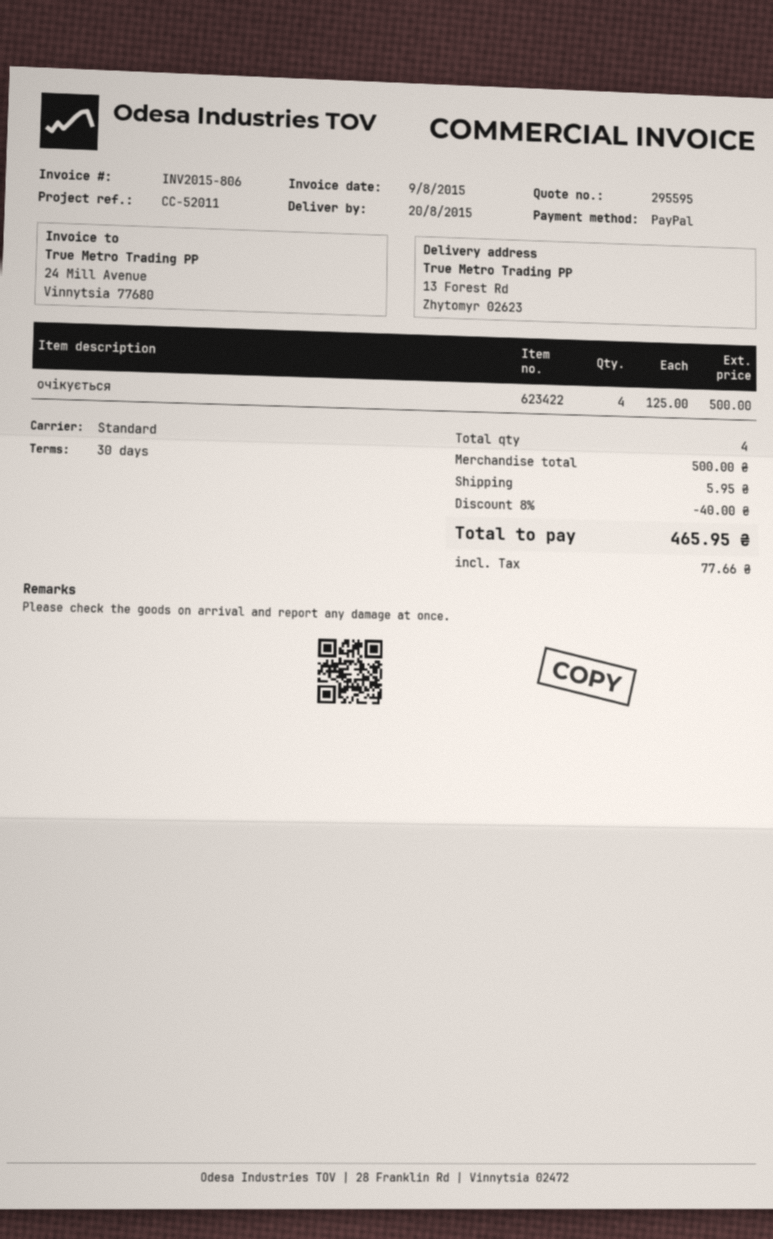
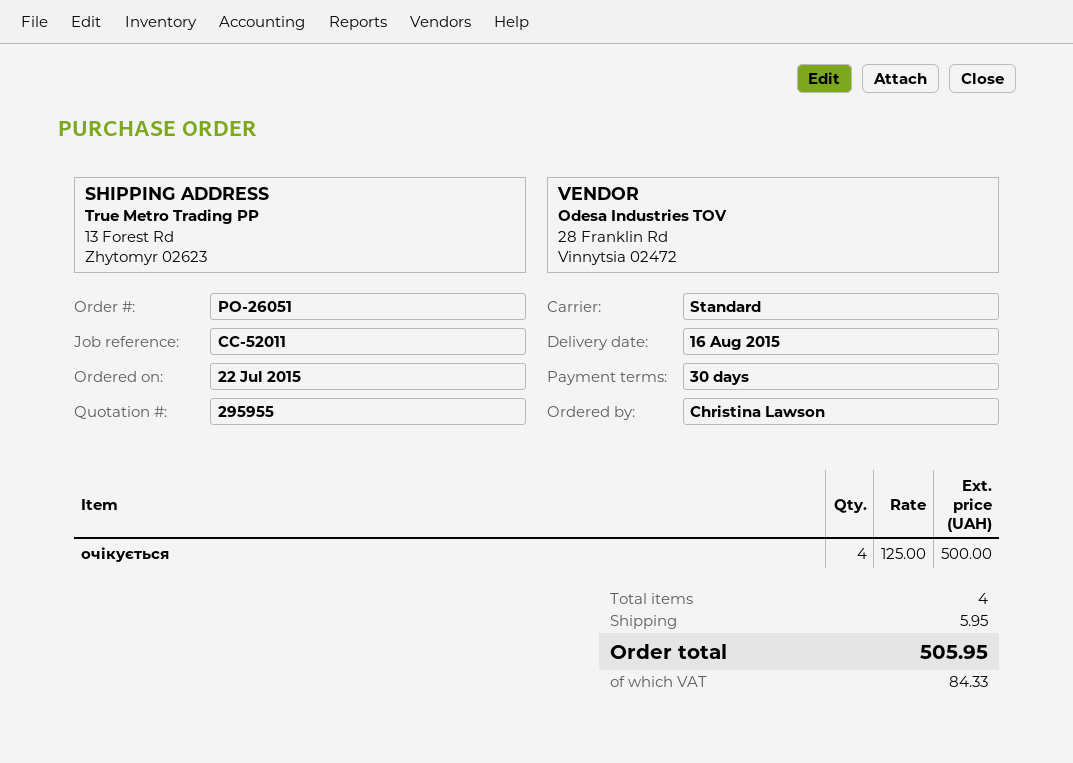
quote number: 295595 -> 295955
delivery date: 2015-08-20 -> 2015-08-16
discount: 8% = 40.00 -> none
tax: 77.66 -> 84.33
total: 465.95 -> 505.95

